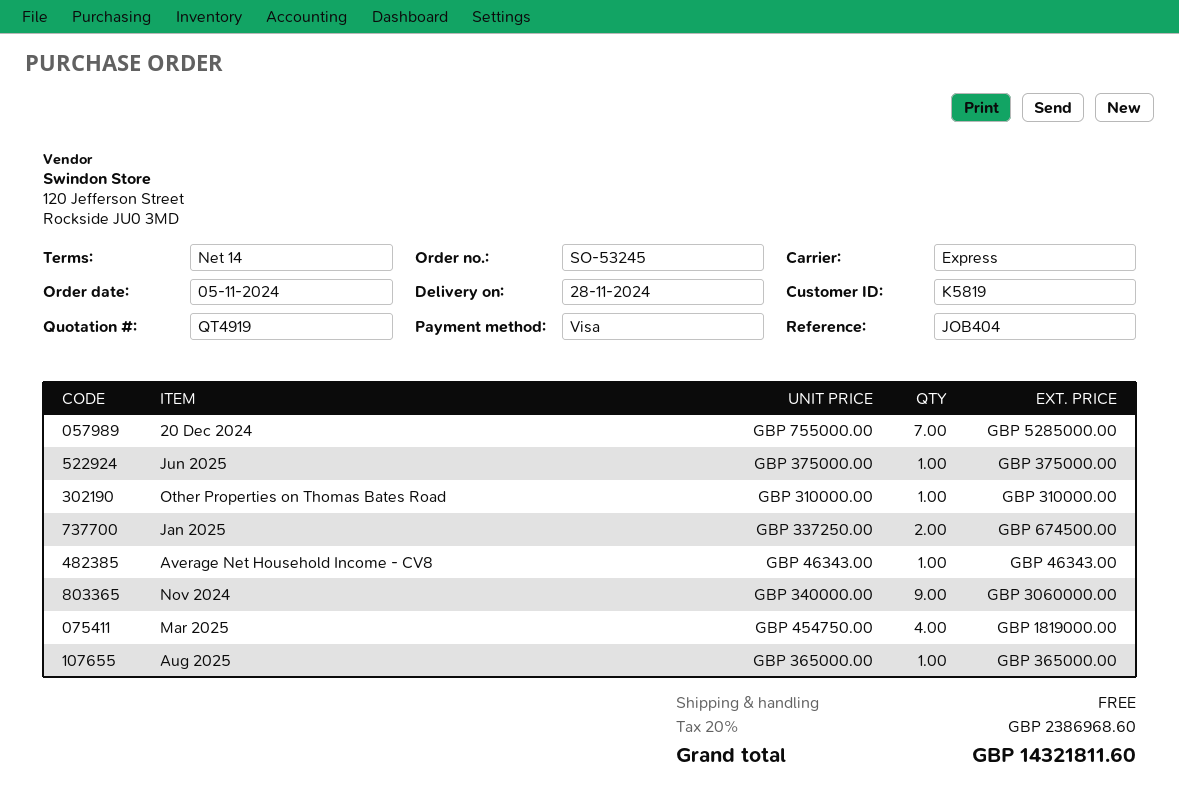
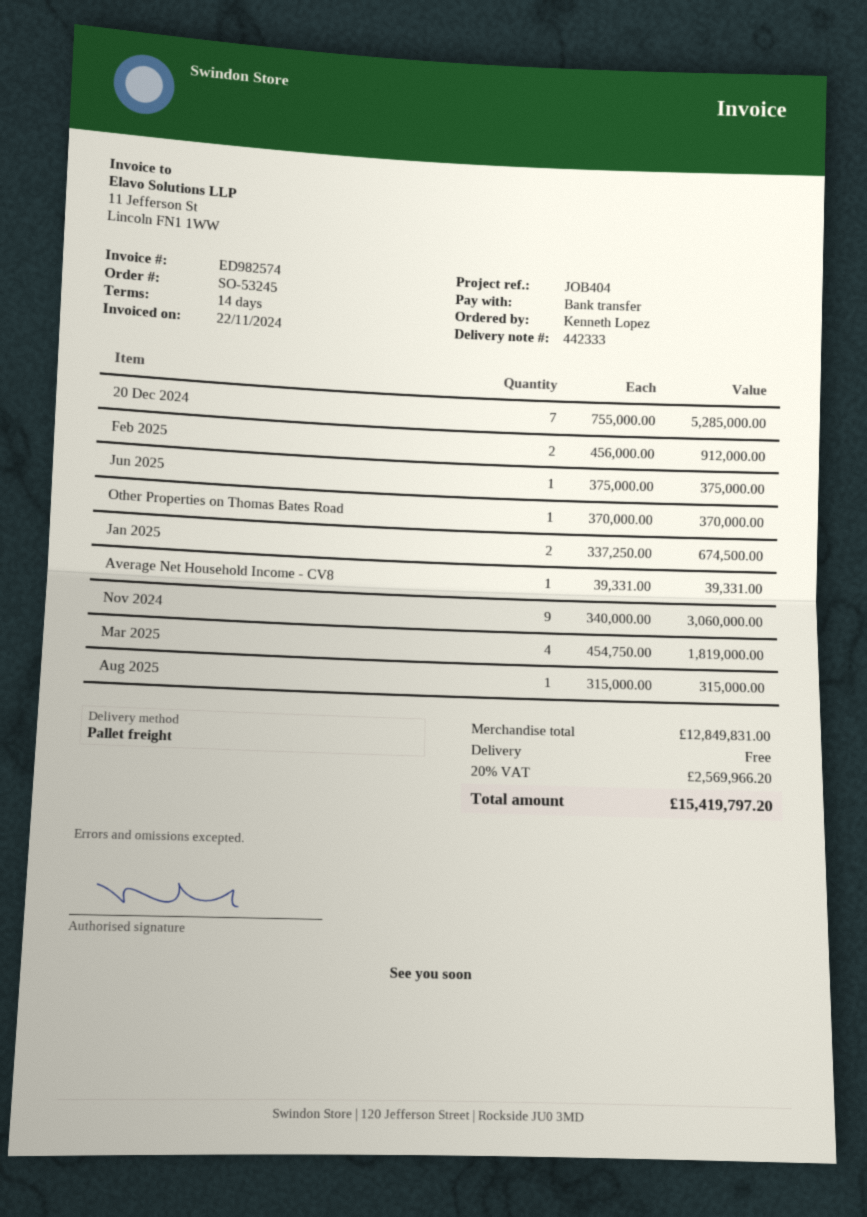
payment method: Visa -> bank transfer
shipping method: express -> pallet freight
Other Properties on Thomas Bates Road: 1 x 310000.00 = 310000.00 -> 1 x 370000.00 = 370000.00
Average Net Household Income - CV8: 1 x 46343.00 = 46343.00 -> 1 x 39331.00 = 39331.00
Aug 2025: 1 x 365000.00 = 365000.00 -> 1 x 315000.00 = 315000.00
Feb 2025: none -> 2 x 456000.00 = 912000.00
tax: 20% = 2386968.60 -> 20% = 2569966.20
total: 14321811.60 -> 15419797.20

